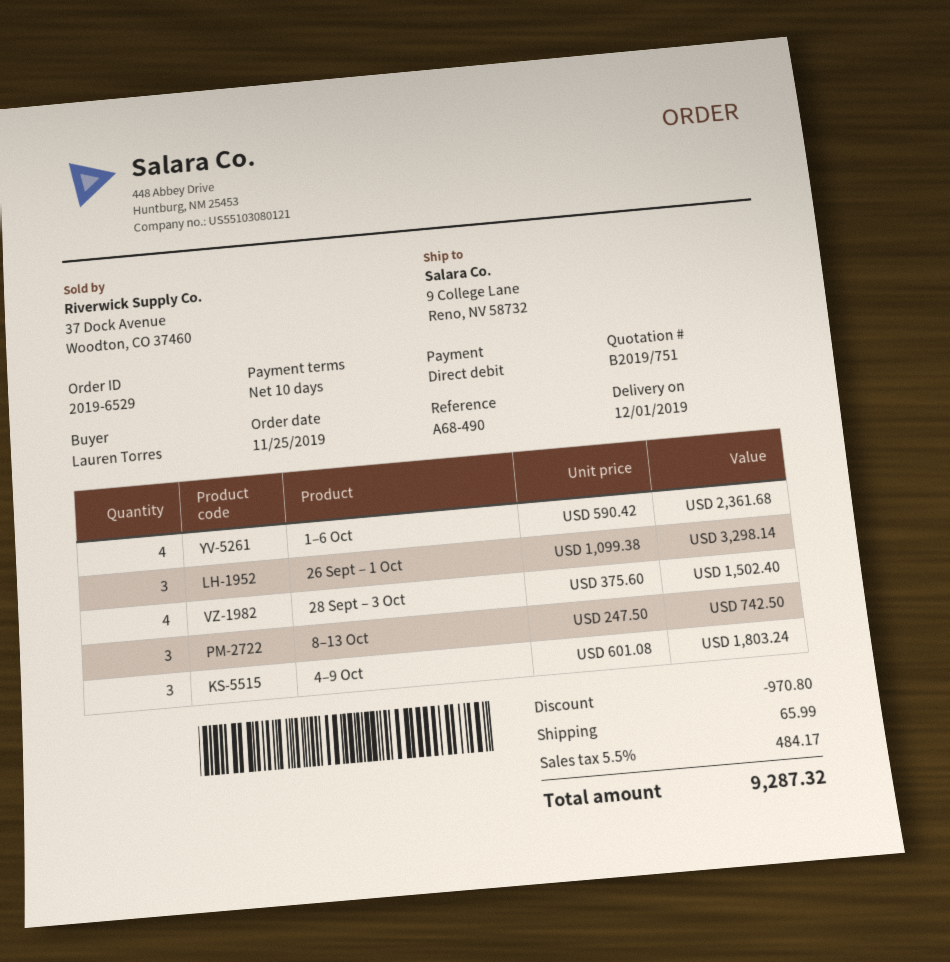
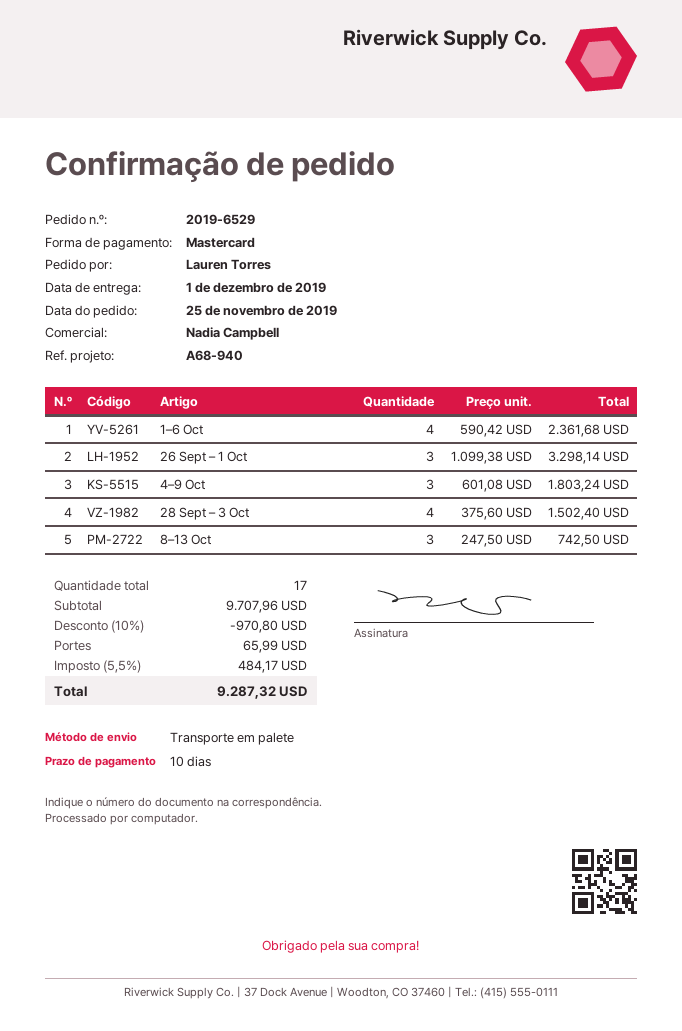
reference: A68-490 -> A68-940
payment method: direct debit -> Mastercard

